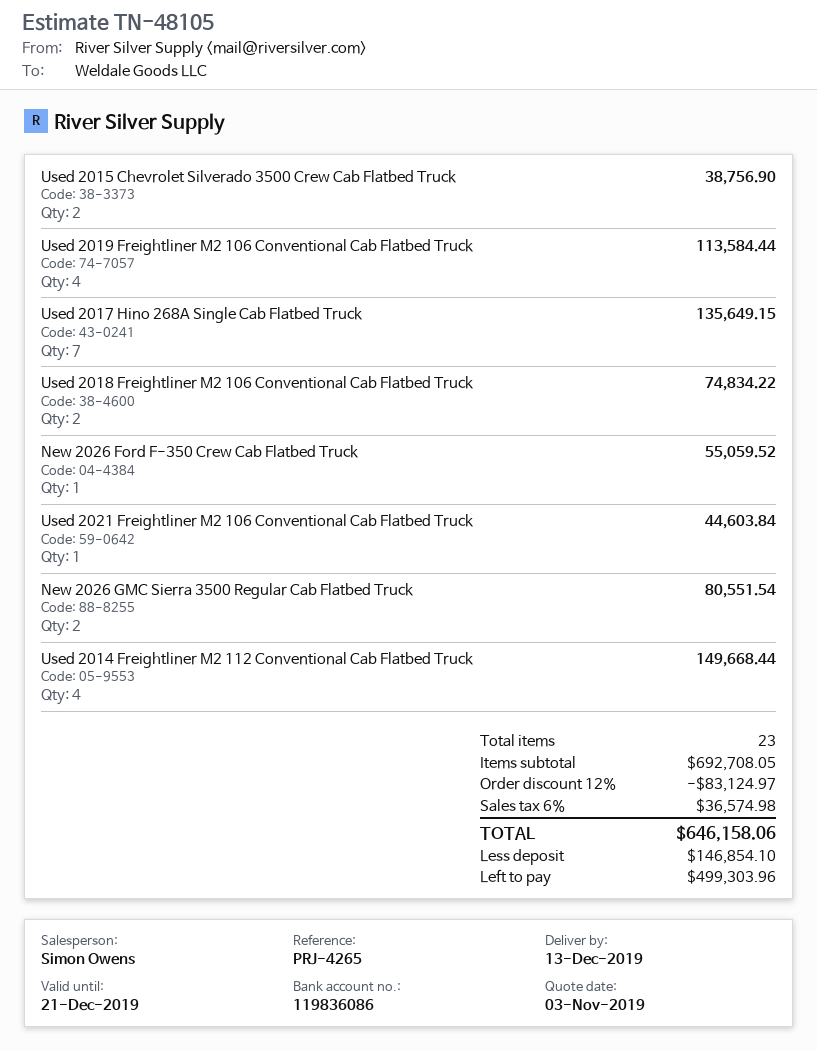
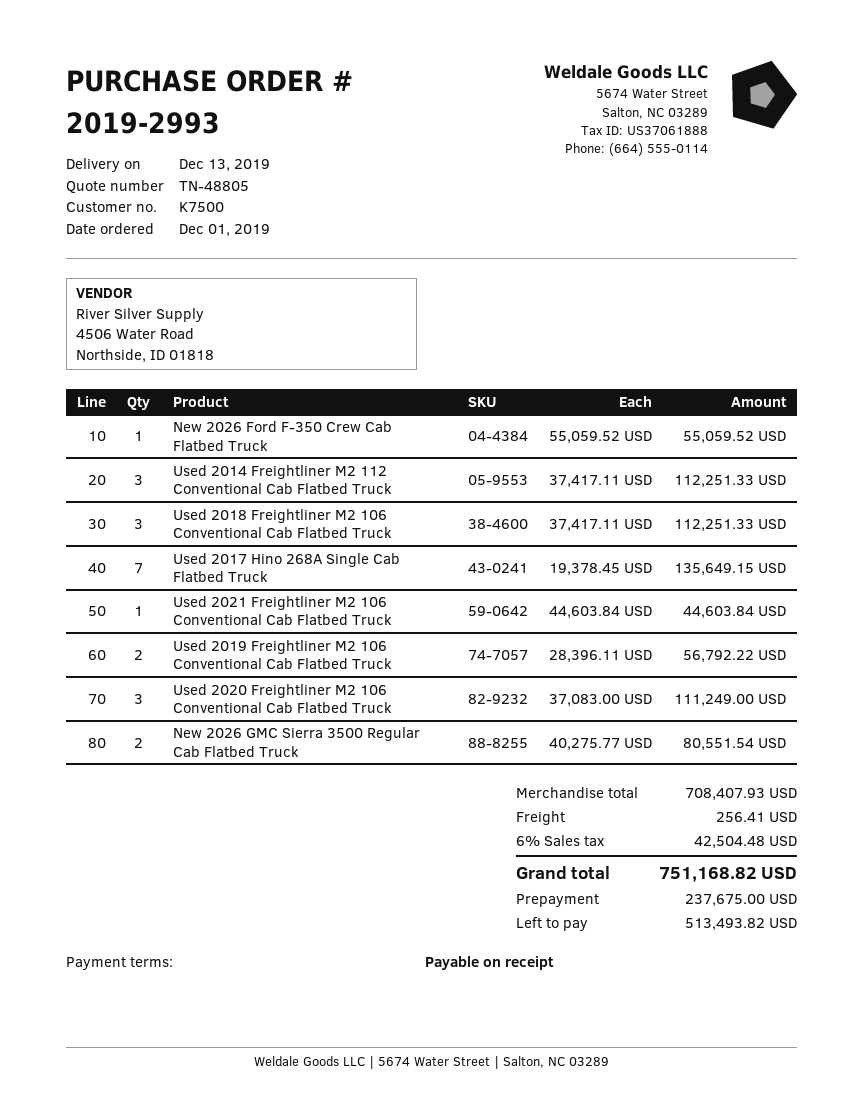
quote number: TN-48105 -> TN-48805
Used 2015 Chevrolet Silverado 3500 Crew Cab Flatbed Truck: 2 for 38756.90 -> none
Used 2019 Freightliner M2 106 Conventional Cab Flatbed Truck: 4 for 113584.44 -> 2 for 56792.22
Used 2018 Freightliner M2 106 Conventional Cab Flatbed Truck: 2 for 74834.22 -> 3 for 112251.33
Used 2014 Freightliner M2 112 Conventional Cab Flatbed Truck: 4 for 149668.44 -> 3 for 112251.33
Used 2020 Freightliner M2 106 Conventional Cab Flatbed Truck: none -> 3 for 111249.00
subtotal: 692708.05 -> 708407.93
discount: 12% = 83124.97 -> none
shipping: none -> 256.41
tax: 6% = 36574.98 -> 6% = 42504.48
total: 646158.06 -> 751168.82
deposit: 146854.10 -> 237675.00
balance: 499303.96 -> 513493.82

